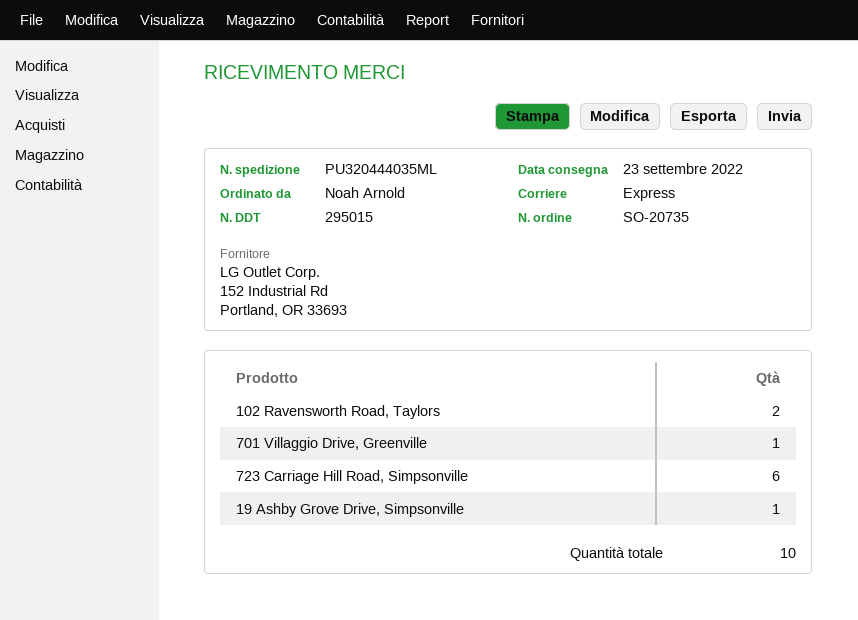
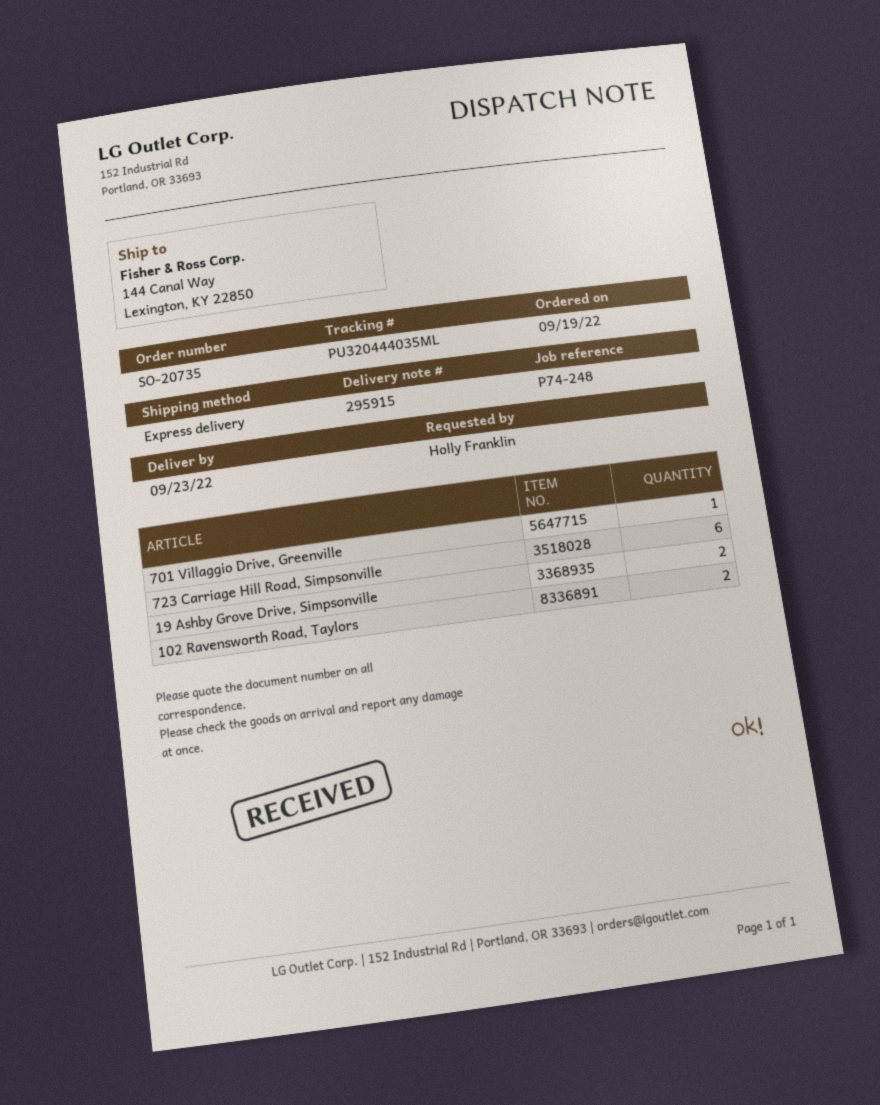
delivery note number: 295015 -> 295915
ordered by: Noah Arnold -> Holly Franklin
19 Ashby Grove Drive, Simpsonville: 1 -> 2

